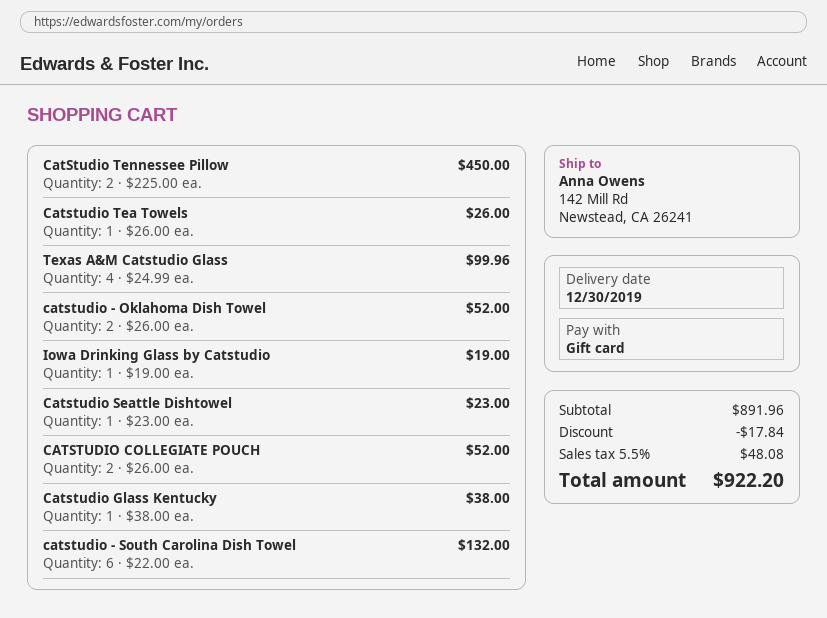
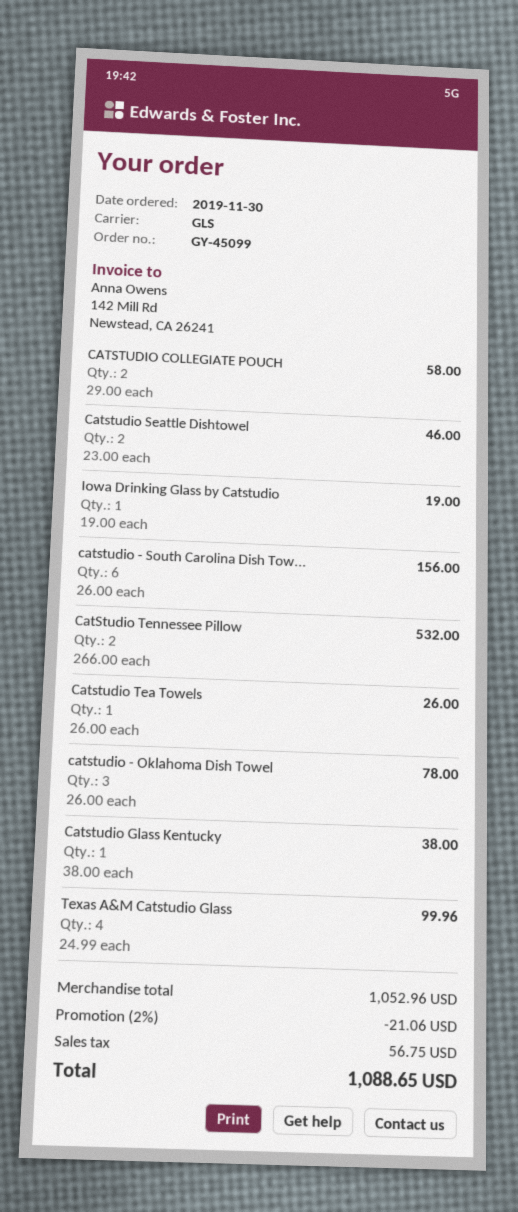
CatStudio Tennessee Pillow: 2 x 225.00 = 450.00 -> 2 x 266.00 = 532.00
catstudio - Oklahoma Dish Towel: 2 x 26.00 = 52.00 -> 3 x 26.00 = 78.00
Catstudio Seattle Dishtowel: 1 x 23.00 = 23.00 -> 2 x 23.00 = 46.00
CATSTUDIO COLLEGIATE POUCH: 2 x 26.00 = 52.00 -> 2 x 29.00 = 58.00
catstudio - South Carolina Dish Towel: 6 x 22.00 = 132.00 -> 6 x 26.00 = 156.00
subtotal: 891.96 -> 1052.96
discount: 17.84 -> 21.06
tax: 48.08 -> 56.75
total: 922.20 -> 1088.65

